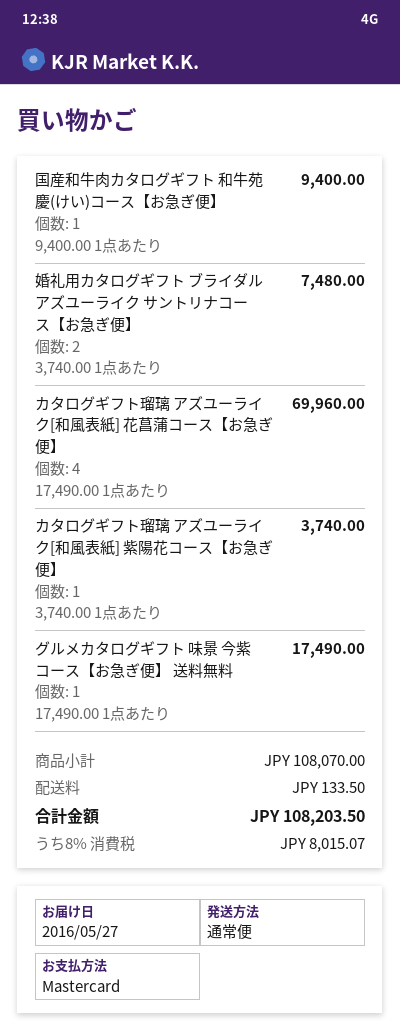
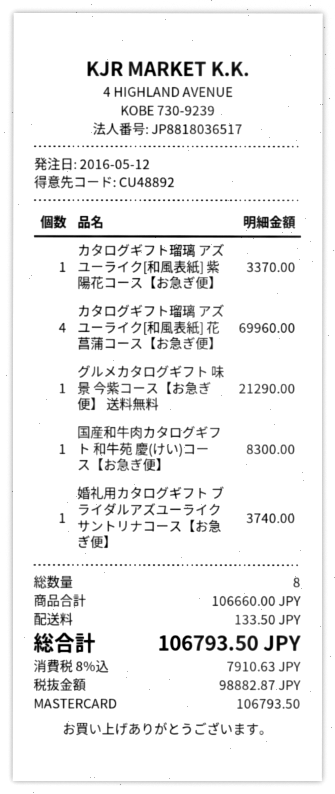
国産和牛肉カタログギフト 和牛苑 慶(けい)コース【お急ぎ便】: 1 for 9400.00 -> 1 for 8300.00
婚礼用カタログギフト ブライダルアズユーライク サントリナコース【お急ぎ便】: 2 for 7480.00 -> 1 for 3740.00
カタログギフト瑠璃 アズユーライク[和風表紙] 紫陽花コース【お急ぎ便】: 1 for 3740.00 -> 1 for 3370.00
グルメカタログギフト 味景 今紫コース【お急ぎ便】 送料無料: 1 for 17490.00 -> 1 for 21290.00
subtotal: 108070.00 -> 106660.00
tax: 8% = 8015.07 -> 8% = 7910.63
total: 108203.50 -> 106793.50

